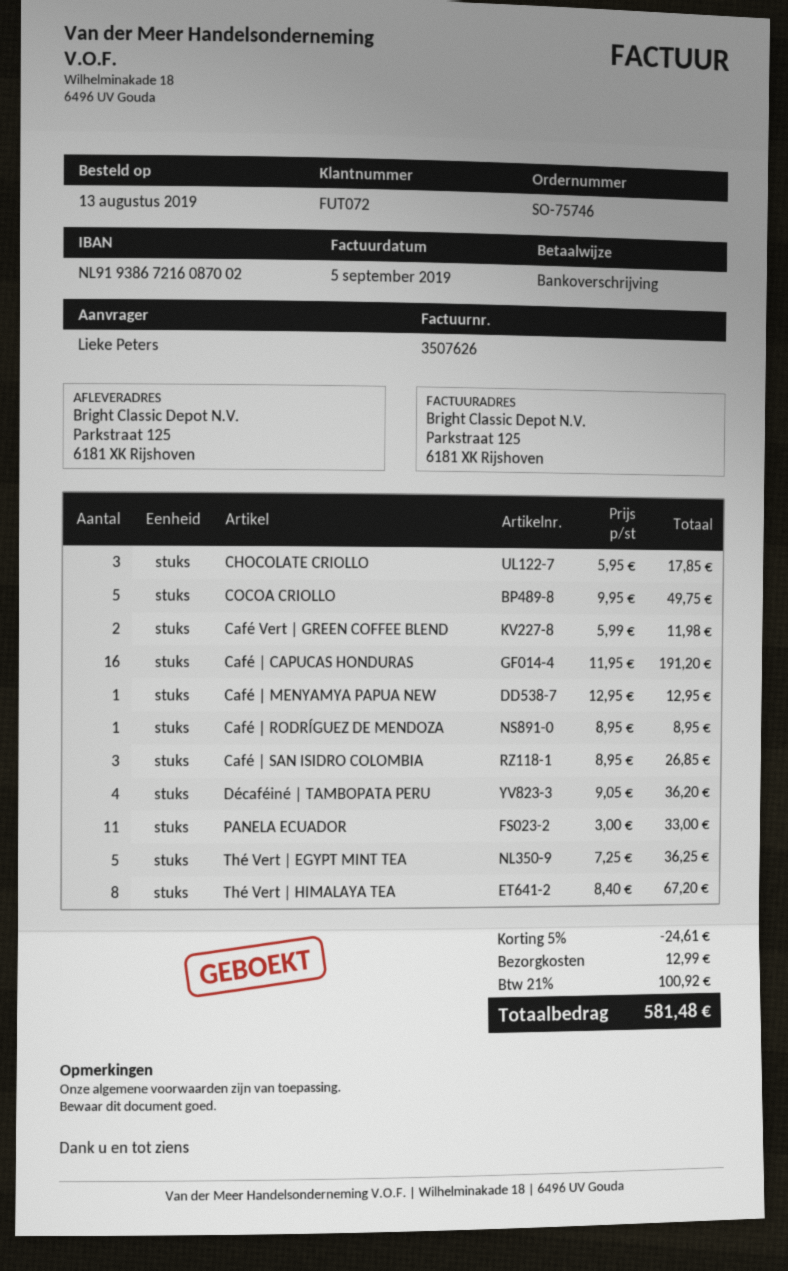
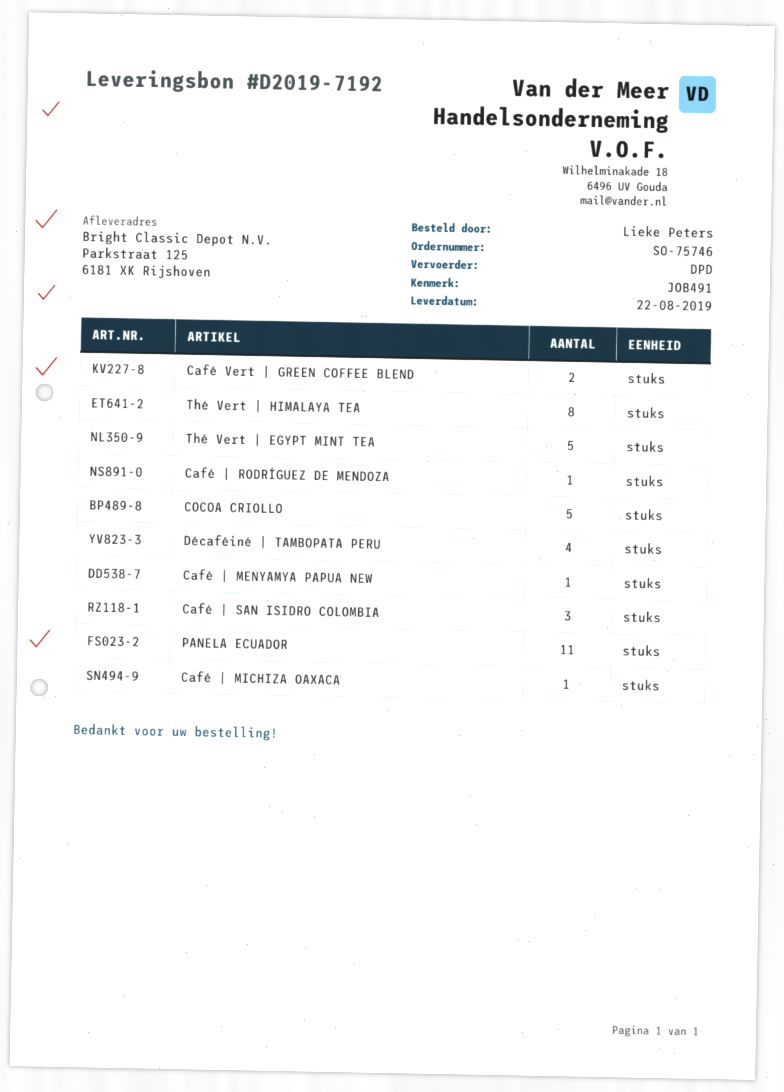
CHOCOLATE CRIOLLO: 3 -> none
Café | CAPUCAS HONDURAS: 16 -> none
Café | MICHIZA OAXACA: none -> 1

